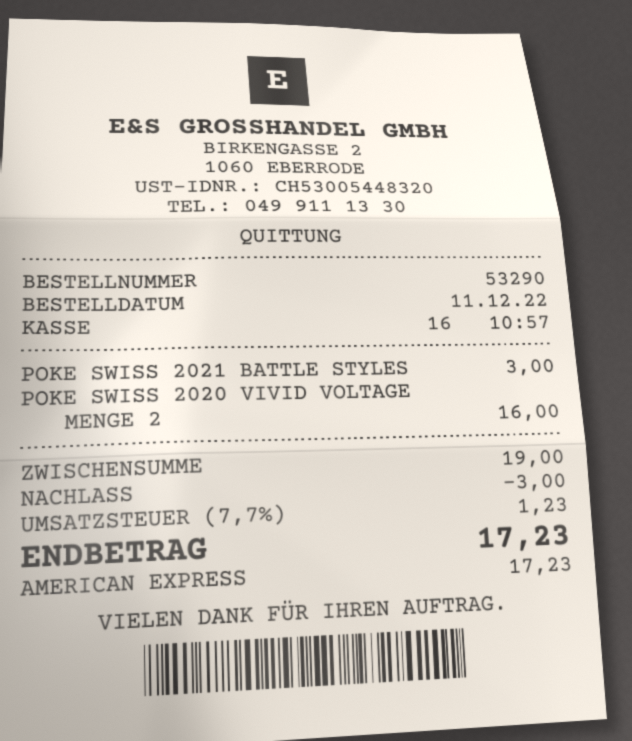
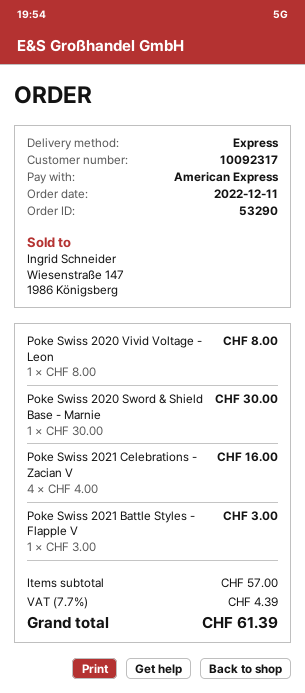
POKE SWISS 2020 VIVID VOLTAGE: 2 for 16.00 -> 1 for 8.00
Poke Swiss 2020 Sword & Shield Base - Marnie: none -> 1 for 30.00
Poke Swiss 2021 Celebrations - Zacian V: none -> 4 for 16.00
subtotal: 19.00 -> 57.00
discount: 3.00 -> none
tax: 7.7% = 1.23 -> 7.7% = 4.39
total: 17.23 -> 61.39

